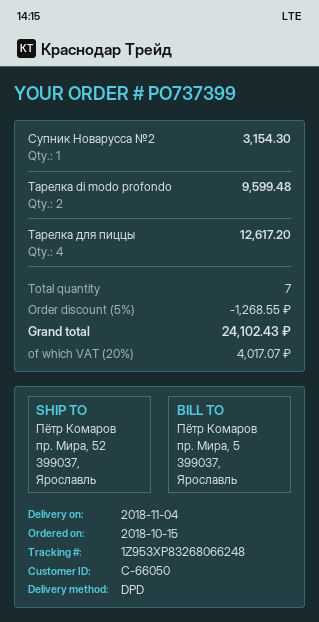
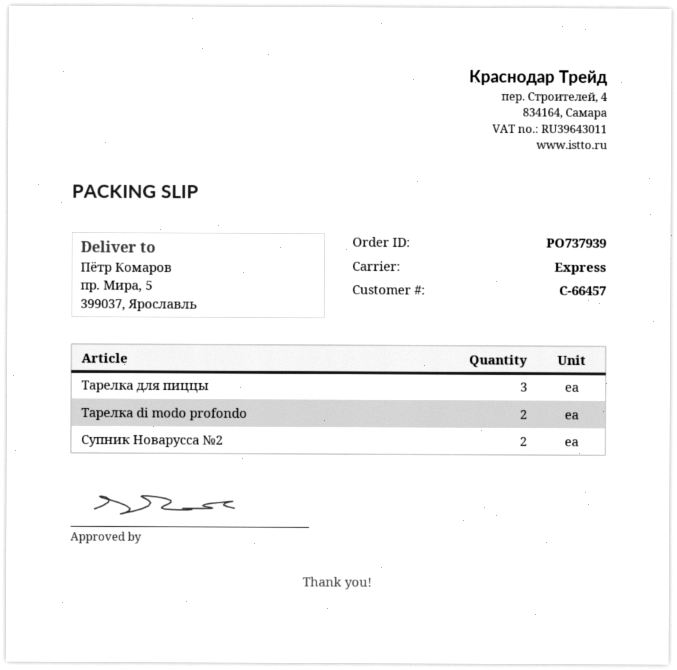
order number: PO737399 -> PO737939
customer number: C-66050 -> C-66457
shipping method: DPD -> express
ship to: пр. Мира, 52, 399037, Ярославль -> пр. Мира, 5, 399037, Ярославль
Супник Новарусса №2: 1 -> 2
Тарелка для пиццы: 4 -> 3

